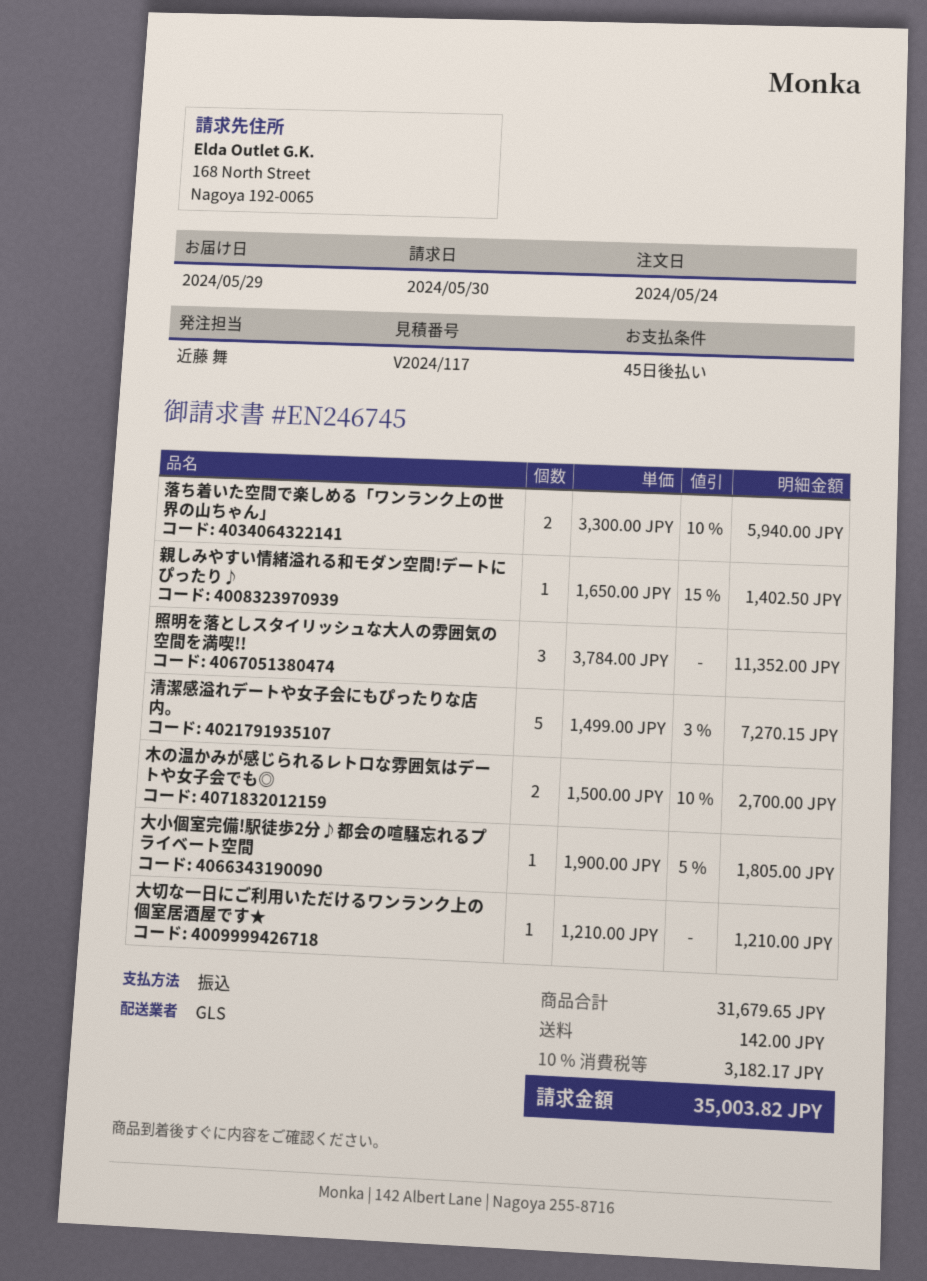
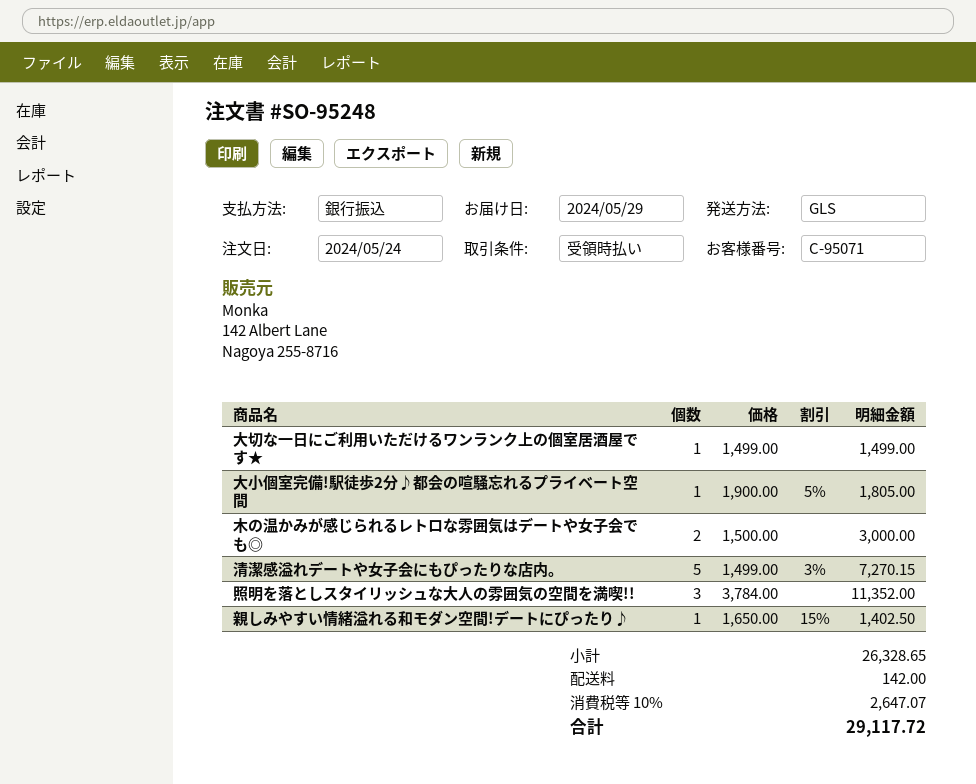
payment terms: 45 days -> on receipt
落ち着いた空間で楽しめる「ワンランク上の世界の山ちゃん」: 2 x 3300.00 - 10% = 5940.00 -> none
木の温かみが感じられるレトロな雰囲気はデートや女子会でも◎: 2 x 1500.00 - 10% = 2700.00 -> 2 x 1500.00 = 3000.00
大切な一日にご利用いただけるワンランク上の個室居酒屋です★: 1 x 1210.00 = 1210.00 -> 1 x 1499.00 = 1499.00
subtotal: 31679.65 -> 26328.65
tax: 10% = 3182.17 -> 10% = 2647.07
total: 35003.82 -> 29117.72

